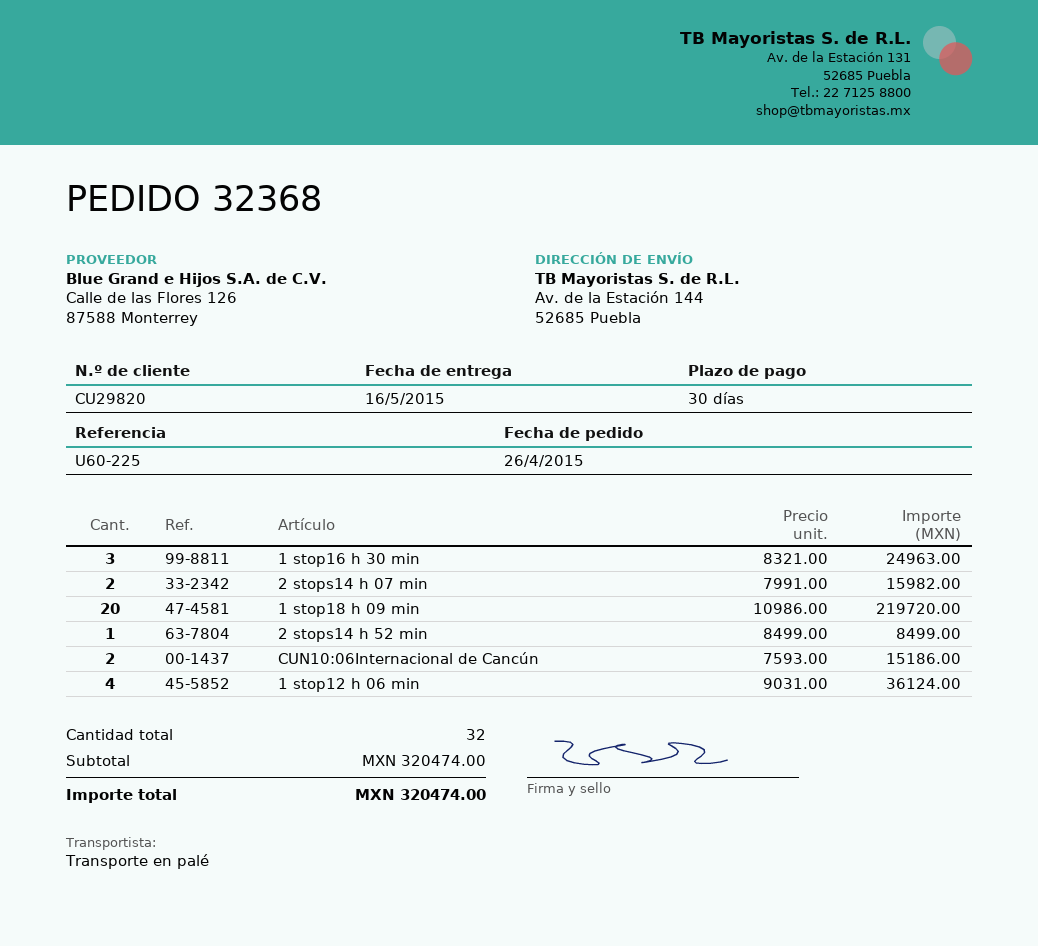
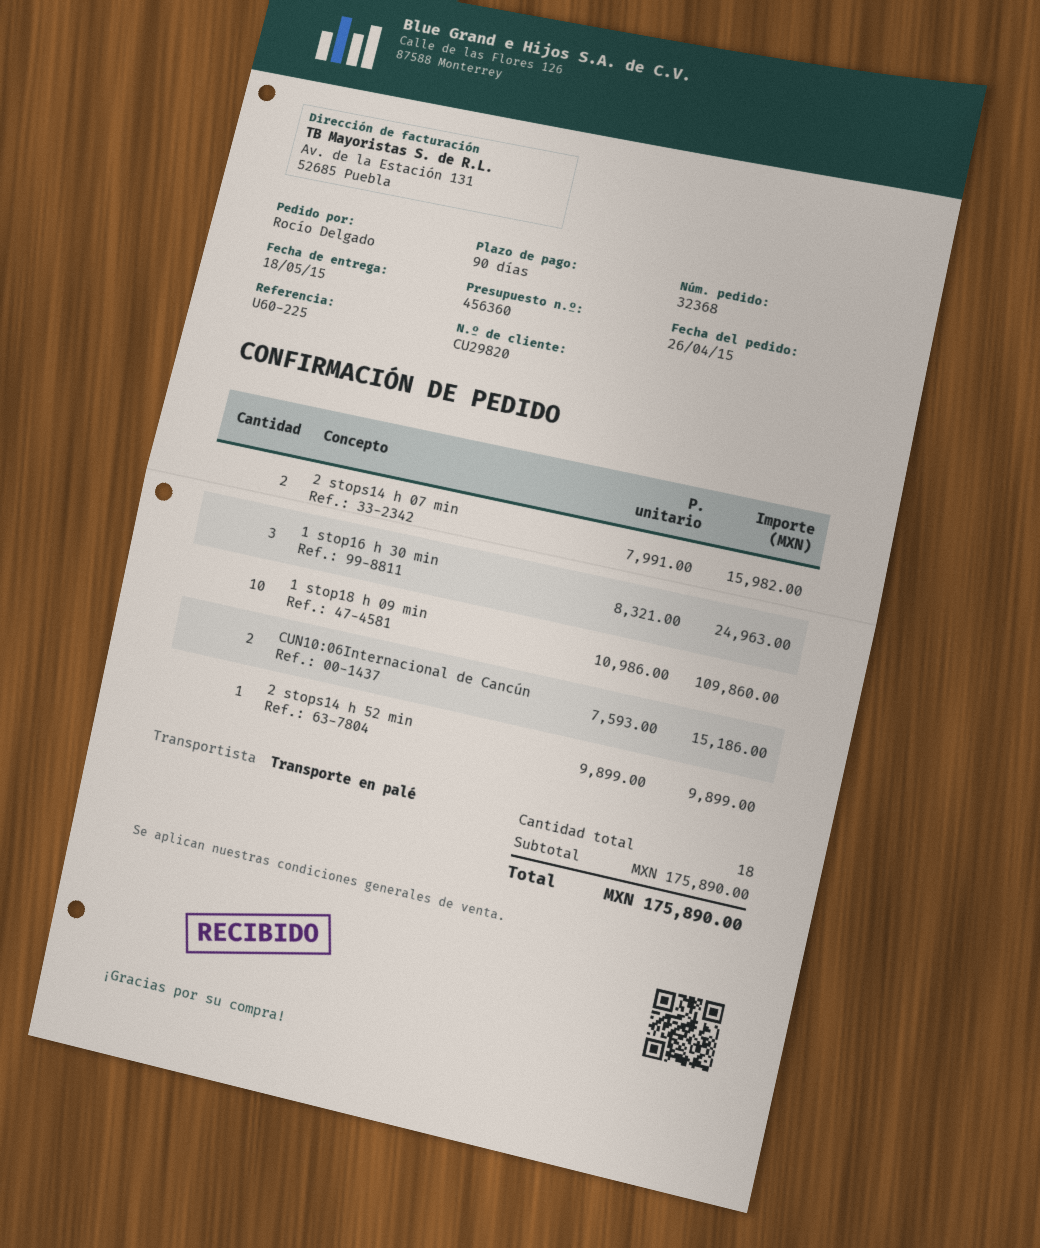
delivery date: 2015-05-16 -> 2015-05-18
payment terms: 30 days -> 90 days
1 stop18 h 09 min: 20 x 10986.00 = 219720.00 -> 10 x 10986.00 = 109860.00
2 stops14 h 52 min: 1 x 8499.00 = 8499.00 -> 1 x 9899.00 = 9899.00
1 stop12 h 06 min: 4 x 9031.00 = 36124.00 -> none
total quantity: 32 -> 18
subtotal: 320474.00 -> 175890.00
total: 320474.00 -> 175890.00

